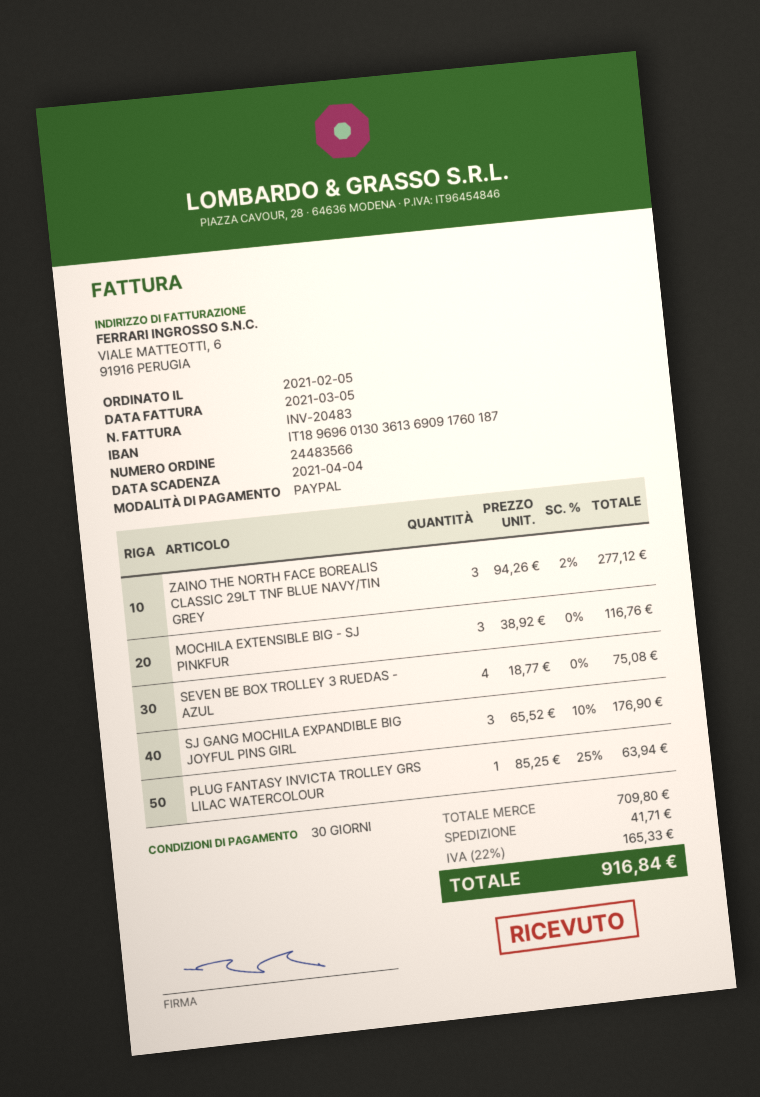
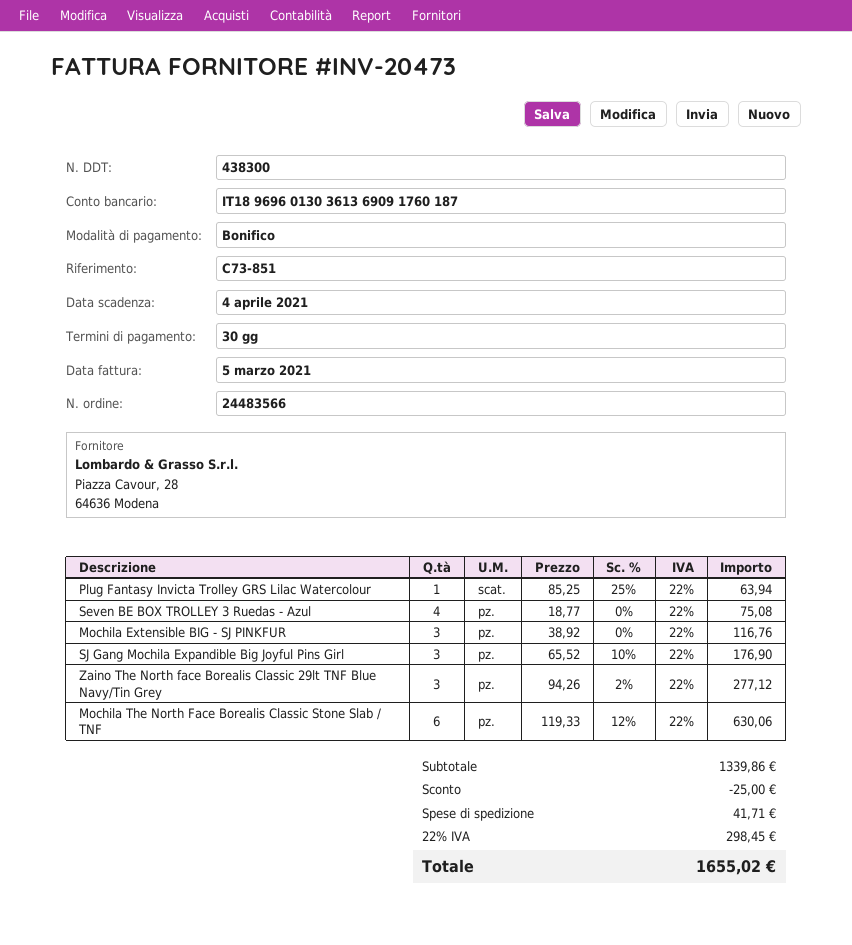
invoice number: INV-20483 -> INV-20473
payment method: PayPal -> bank transfer
Mochila The North Face Borealis Classic Stone Slab / TNF: none -> 6 x 119.33 - 12% = 630.06
subtotal: 709.80 -> 1339.86
discount: none -> 25.00
tax: 22% = 165.33 -> 22% = 298.45
total: 916.84 -> 1655.02

